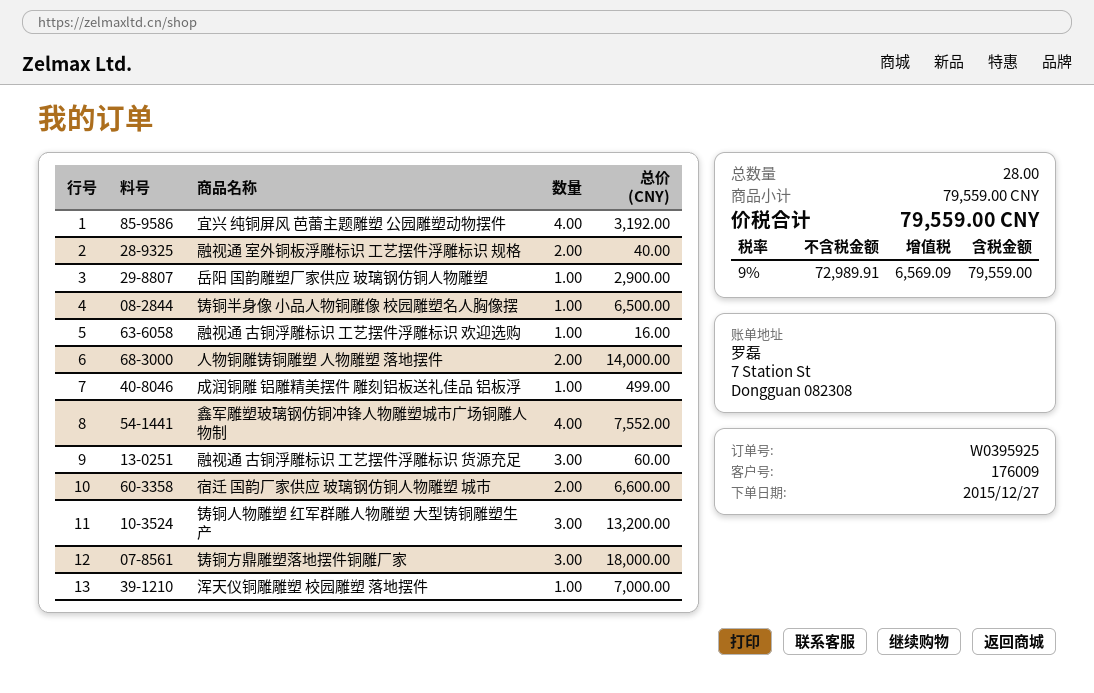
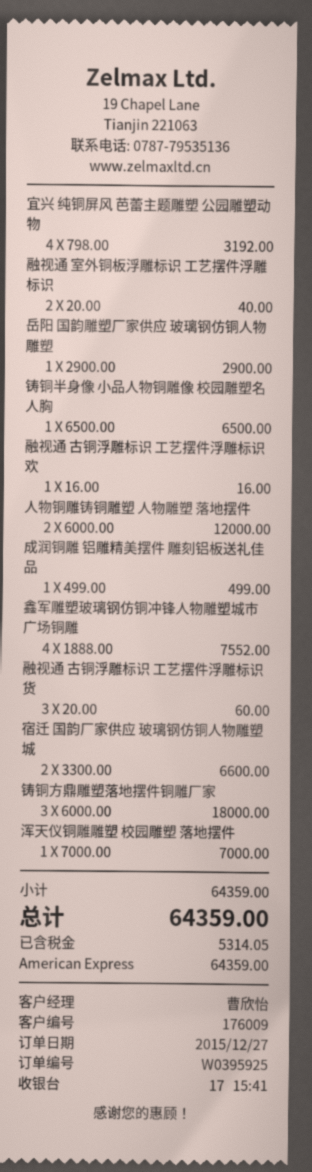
人物铜雕铸铜雕塑 人物雕塑 落地摆件: 2 for 14000.00 -> 2 for 12000.00
铸铜人物雕塑 红军群雕人物雕塑 大型铸铜雕塑生产: 3 for 13200.00 -> none
subtotal: 79559.00 -> 64359.00
tax: 6569.09 -> 5314.05
total: 79559.00 -> 64359.00

